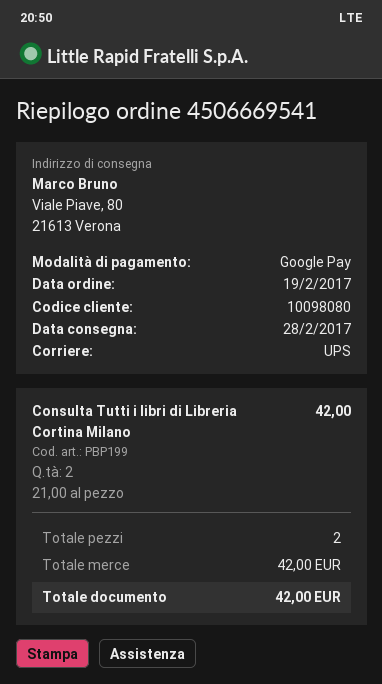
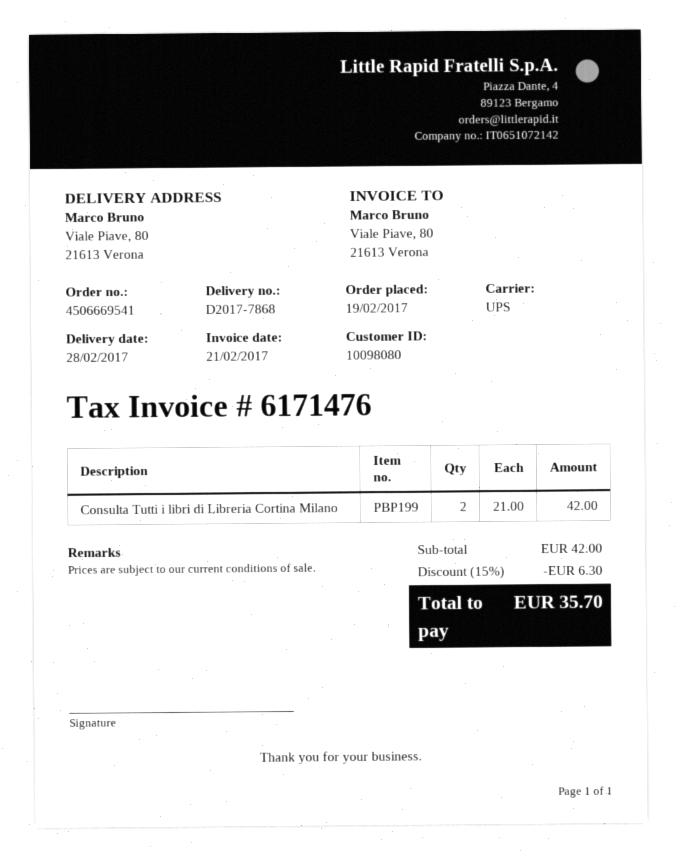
discount: none -> 15% = 6.30
total: 42.00 -> 35.70

